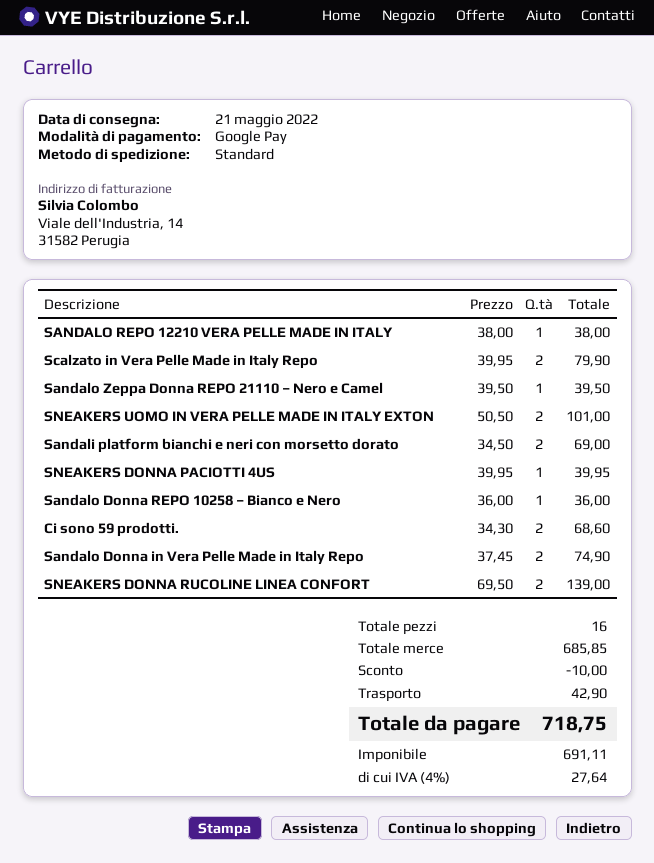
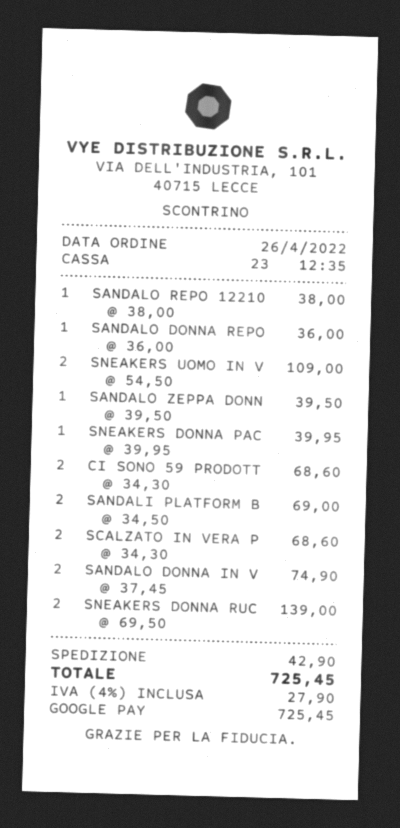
Scalzato in Vera Pelle Made in Italy Repo: 2 x 39.95 = 79.90 -> 2 x 34.30 = 68.60
SNEAKERS UOMO IN VERA PELLE MADE IN ITALY EXTON: 2 x 50.50 = 101.00 -> 2 x 54.50 = 109.00
discount: 10.00 -> none
tax: 4% = 27.64 -> 4% = 27.90
total: 718.75 -> 725.45

